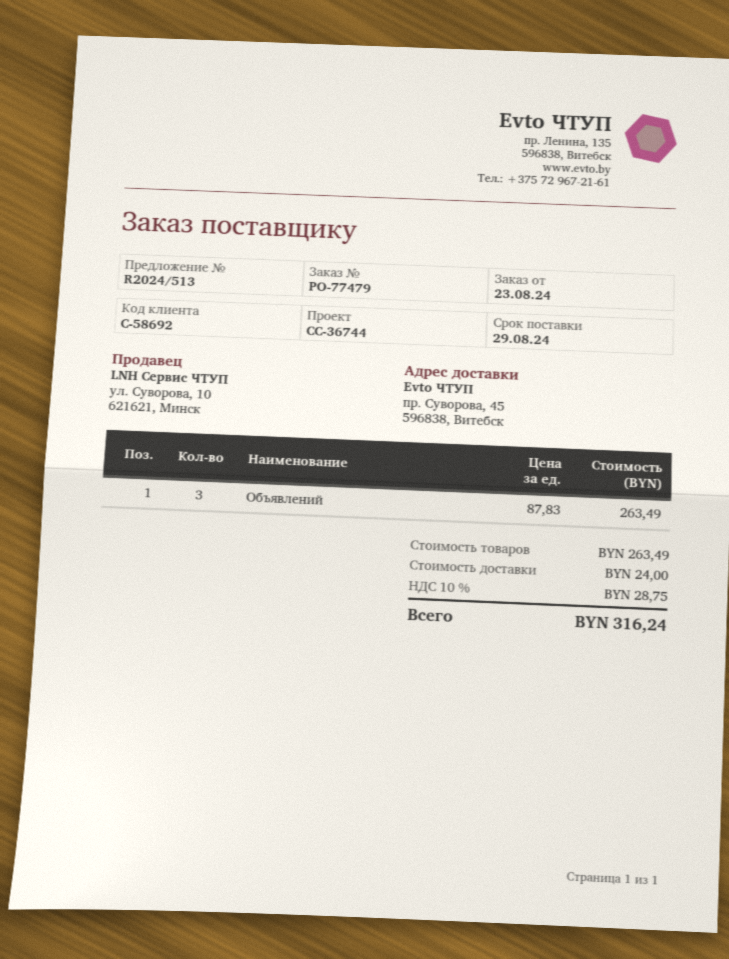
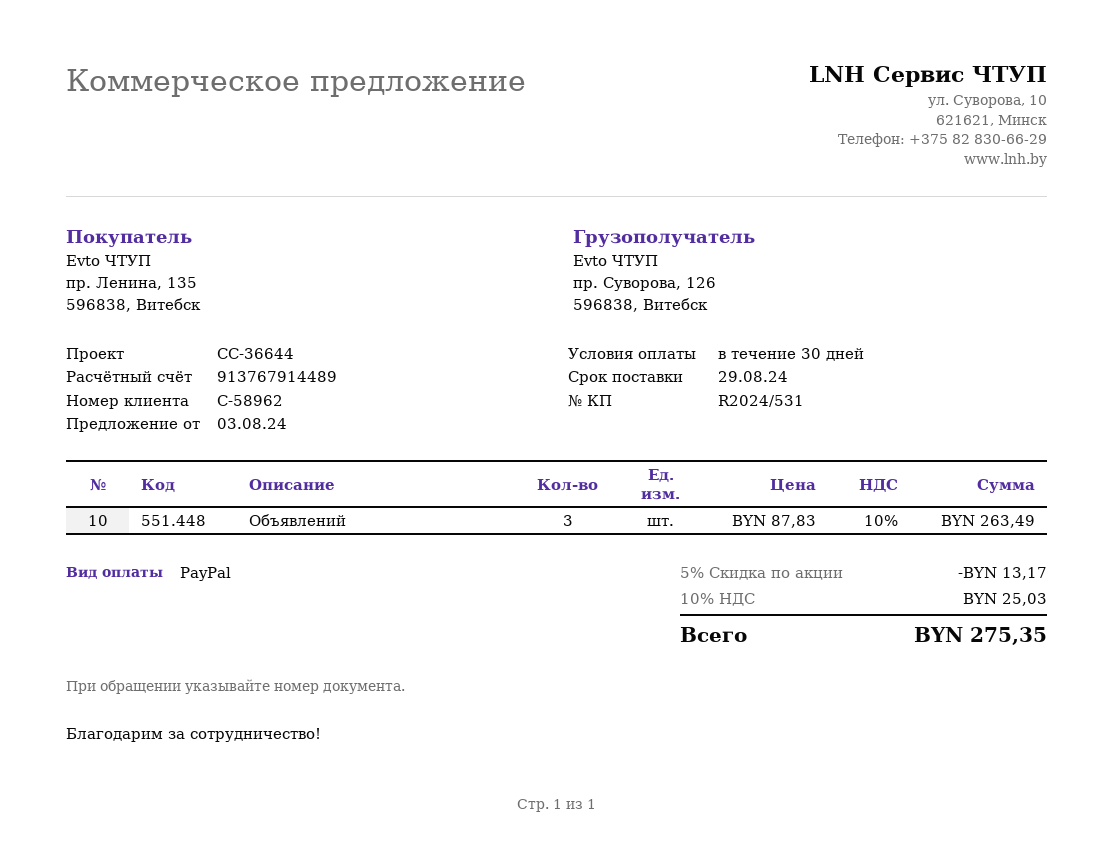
quote number: R2024/513 -> R2024/531
customer number: C-58692 -> C-58962
reference: CC-36744 -> CC-36644
ship to: пр. Суворова, 45, 596838, Витебск -> пр. Суворова, 126, 596838, Витебск
discount: none -> 5% = 13.17
shipping: 24.00 -> none
tax: 10% = 28.75 -> 10% = 25.03
total: 316.24 -> 275.35

